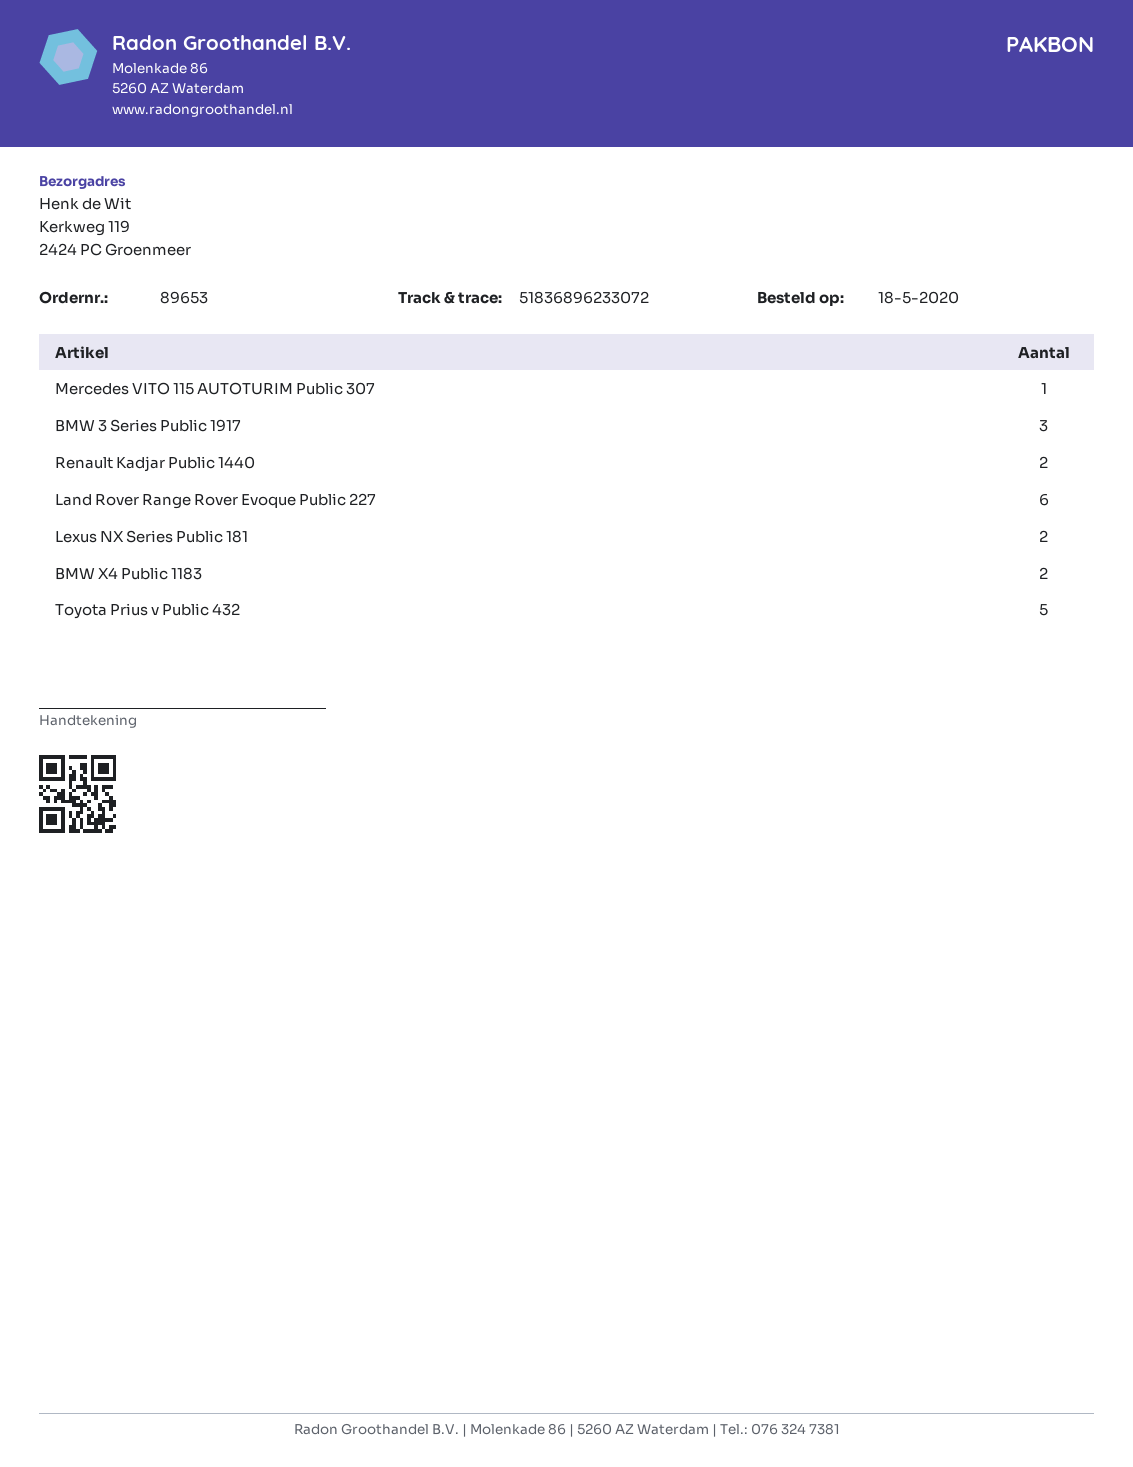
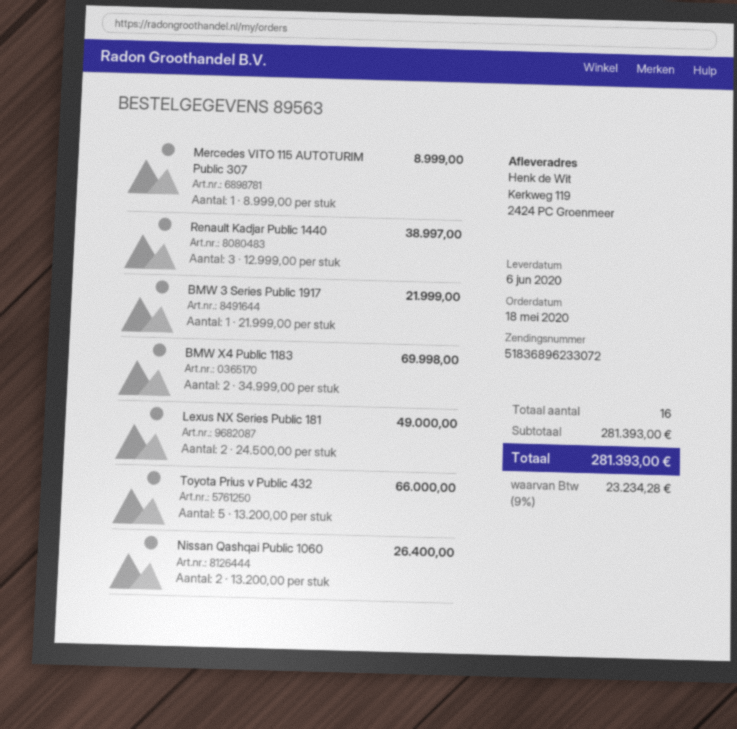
order number: 89653 -> 89563
BMW 3 Series Public 1917: 3 -> 1
Renault Kadjar Public 1440: 2 -> 3
Land Rover Range Rover Evoque Public 227: 6 -> none
Nissan Qashqai Public 1060: none -> 2

